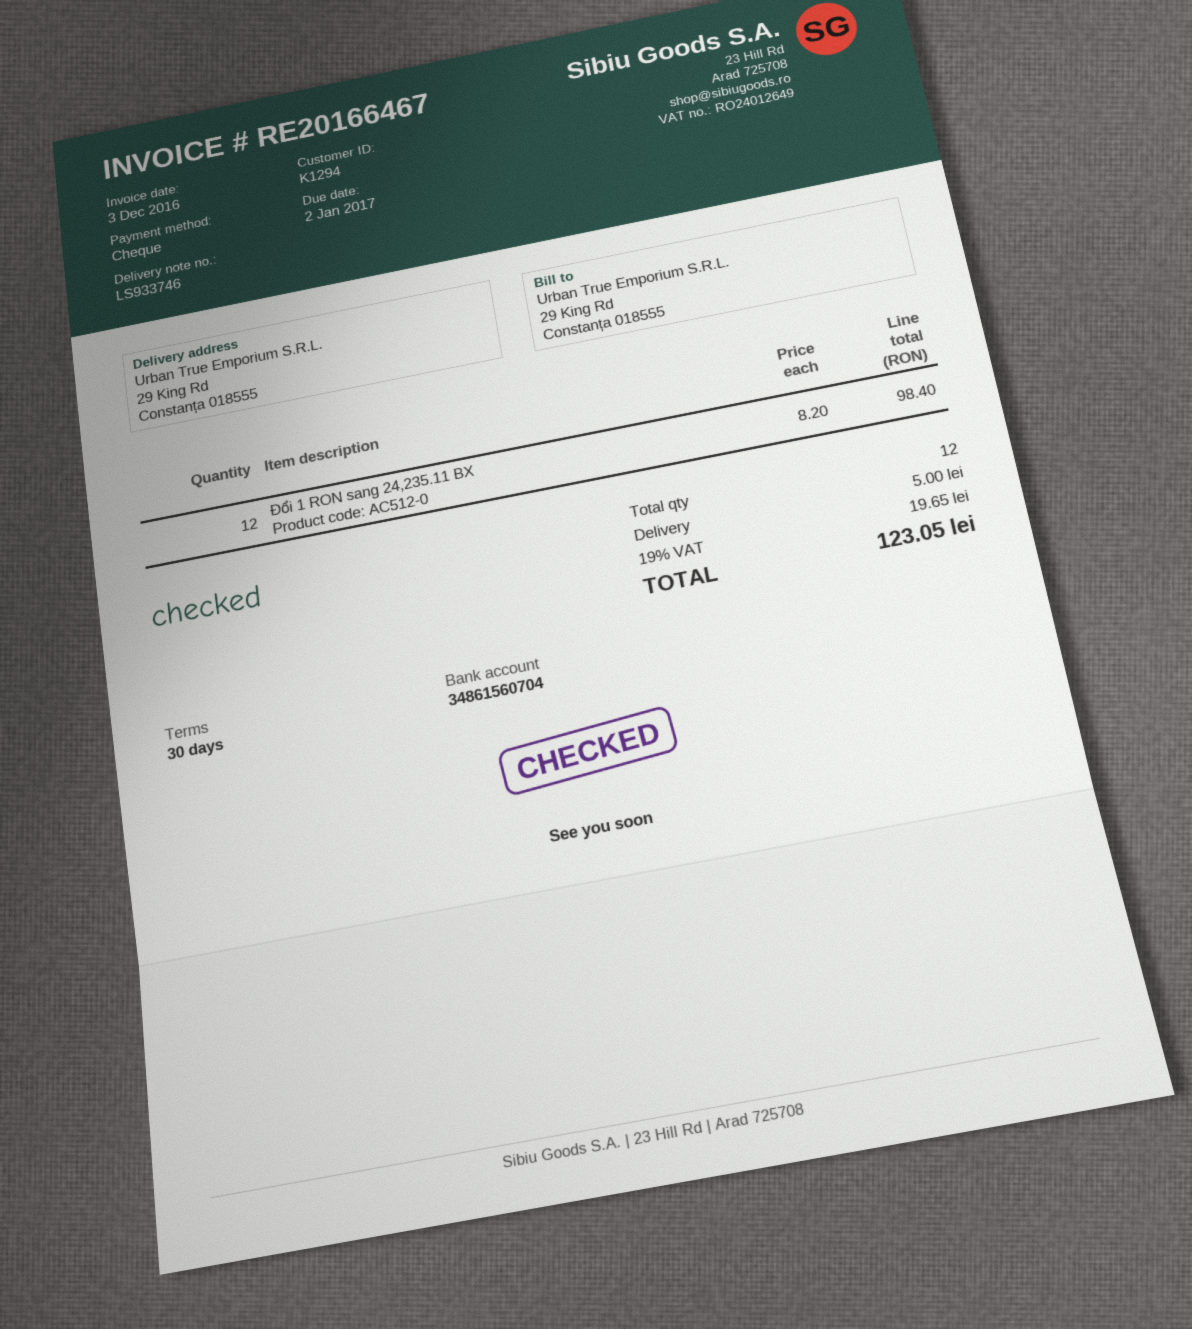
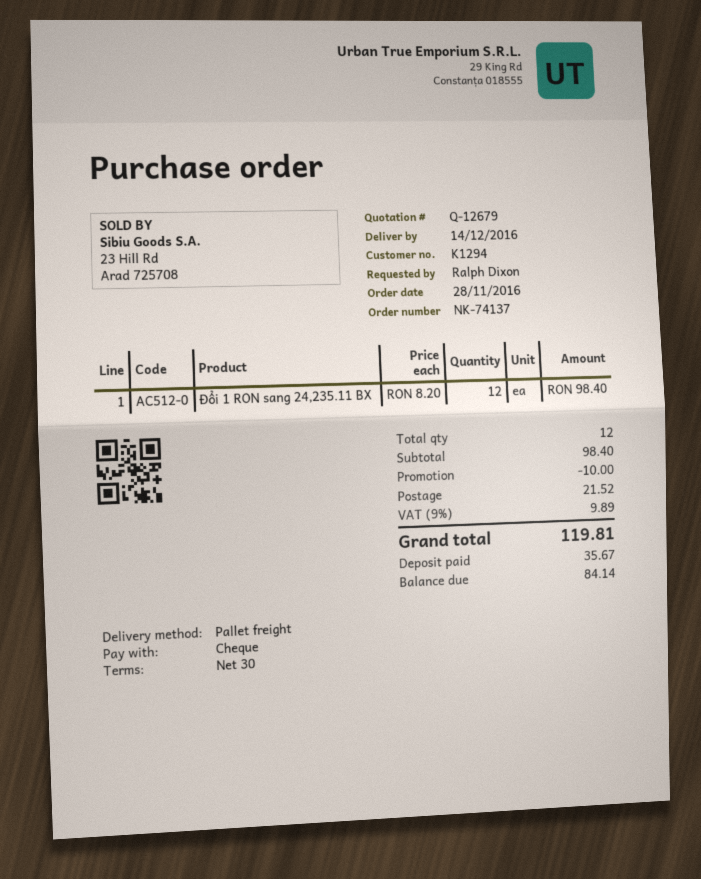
discount: none -> 10.00
shipping: 5.00 -> 21.52
tax: 19% = 19.65 -> 9% = 9.89
total: 123.05 -> 119.81

